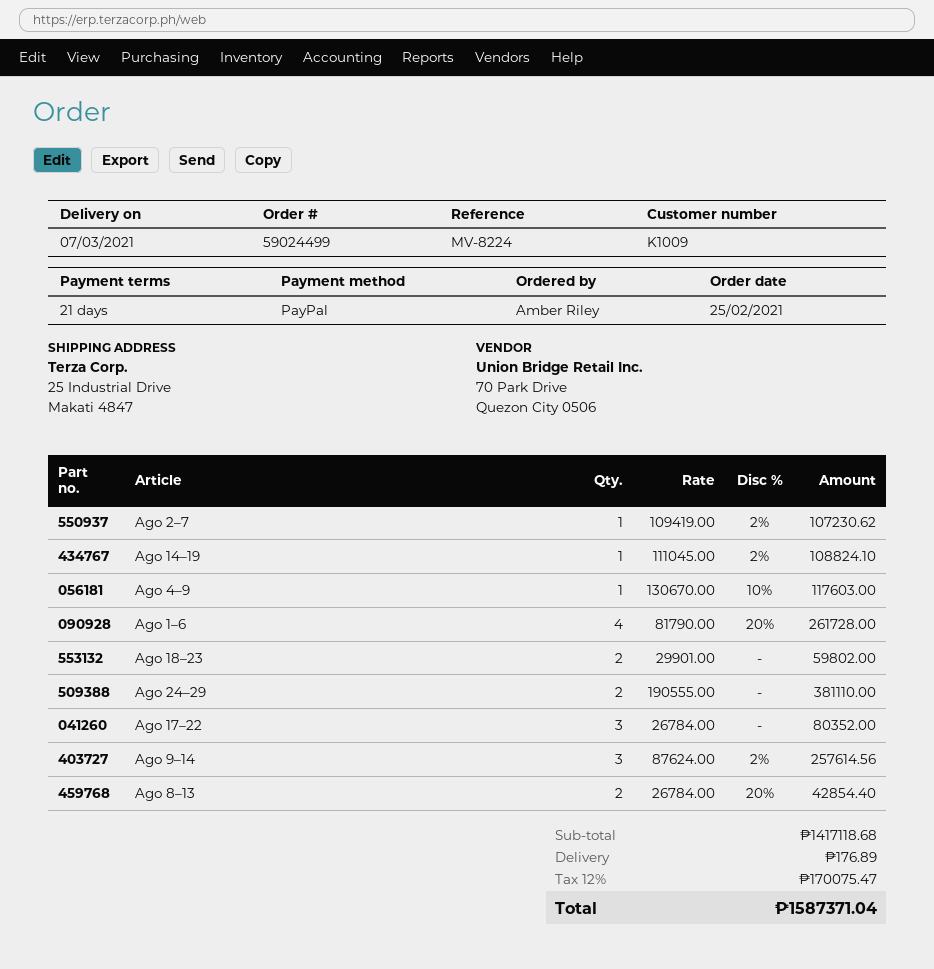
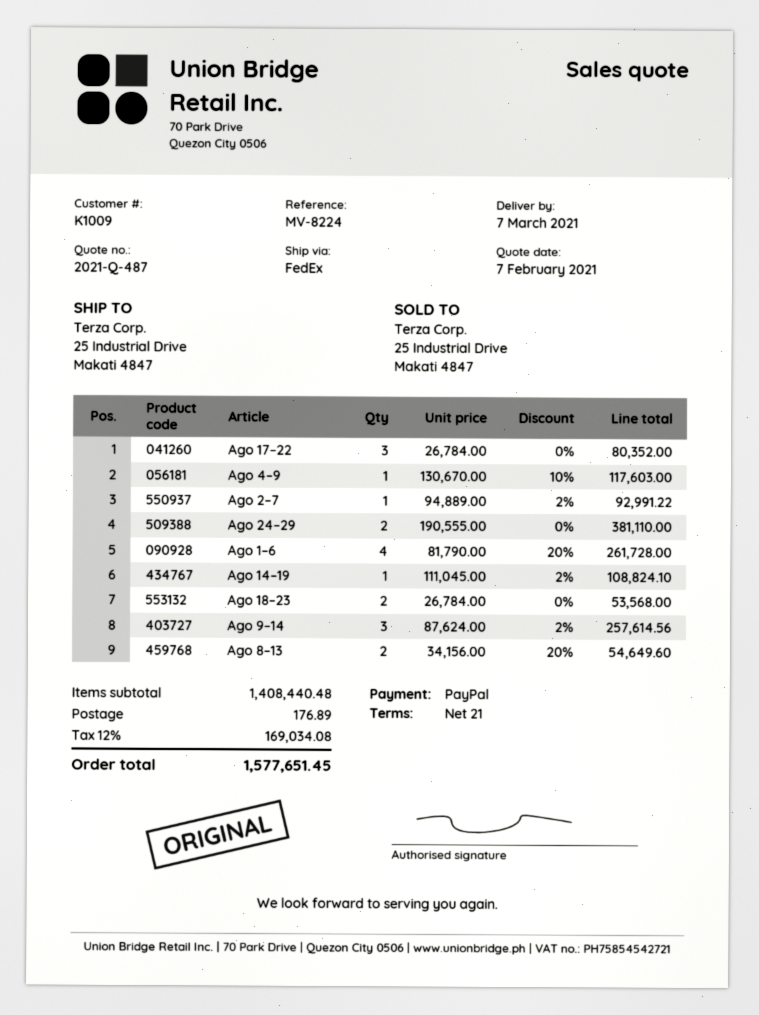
Ago 2–7: 1 x 109419.00 - 2% = 107230.62 -> 1 x 94889.00 - 2% = 92991.22
Ago 18–23: 2 x 29901.00 = 59802.00 -> 2 x 26784.00 = 53568.00
Ago 8–13: 2 x 26784.00 - 20% = 42854.40 -> 2 x 34156.00 - 20% = 54649.60
subtotal: 1417118.68 -> 1408440.48
tax: 12% = 170075.47 -> 12% = 169034.08
total: 1587371.04 -> 1577651.45

